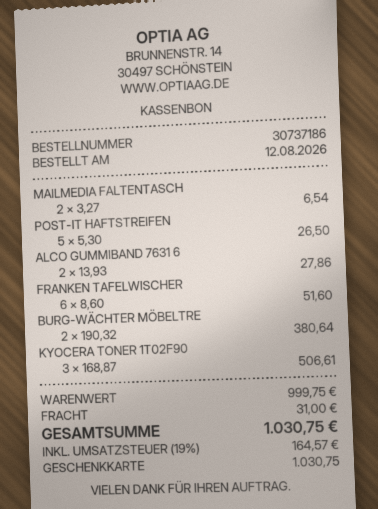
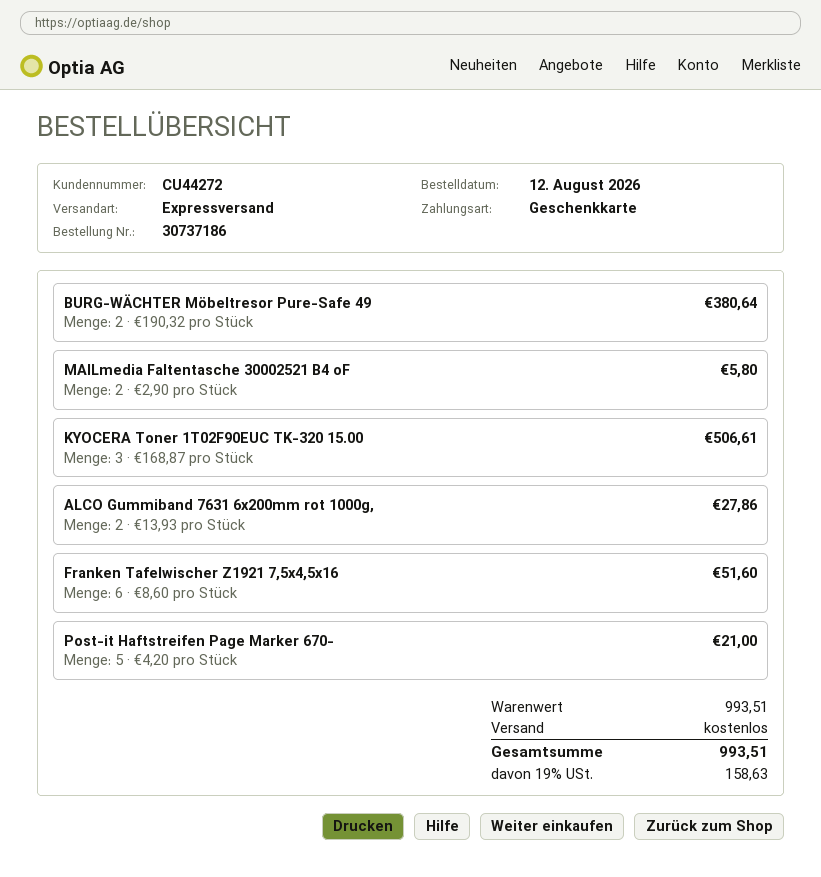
MAILMEDIA FALTENTASCH: 2 x 3.27 = 6.54 -> 2 x 2.90 = 5.80
POST-IT HAFTSTREIFEN: 5 x 5.30 = 26.50 -> 5 x 4.20 = 21.00
subtotal: 999.75 -> 993.51
shipping: 31.00 -> 0.00
tax: 19% = 164.57 -> 19% = 158.63
total: 1030.75 -> 993.51

